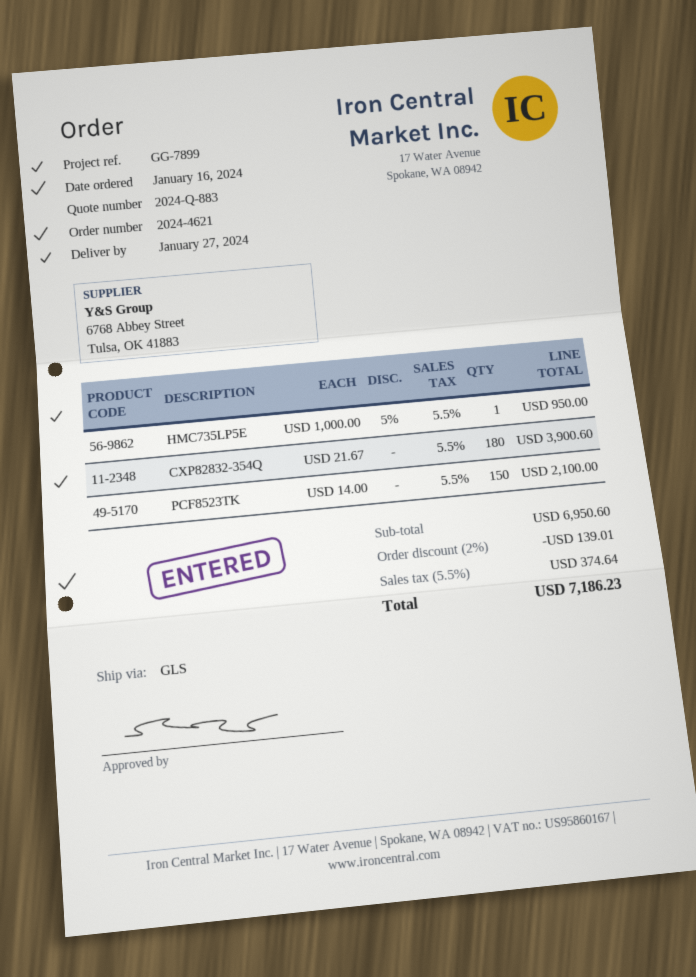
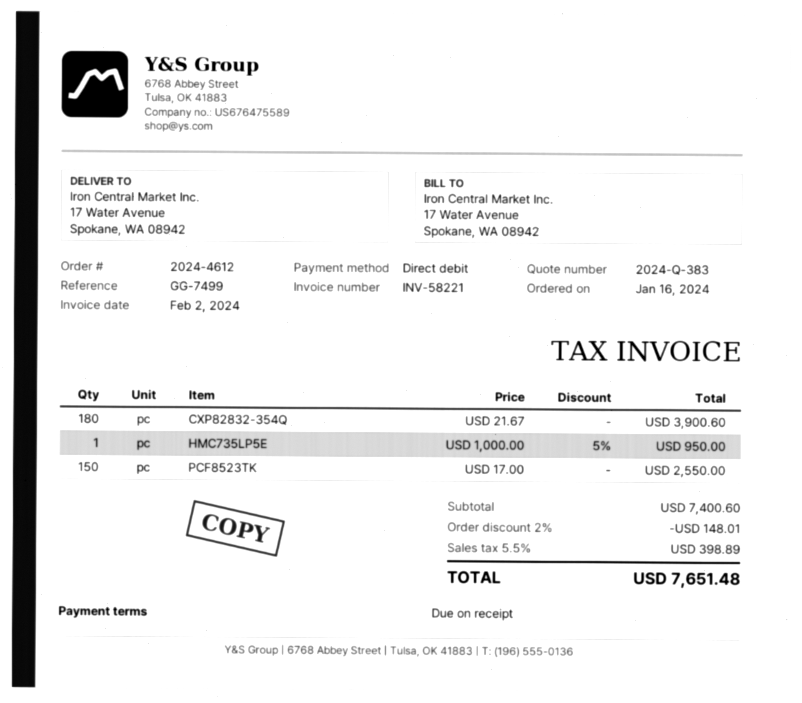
quote number: 2024-Q-883 -> 2024-Q-383
order number: 2024-4621 -> 2024-4612
reference: GG-7899 -> GG-7499
PCF8523TK: 150 x 14.00 = 2100.00 -> 150 x 17.00 = 2550.00
subtotal: 6950.60 -> 7400.60
discount: 2% = 139.01 -> 2% = 148.01
tax: 5.5% = 374.64 -> 5.5% = 398.89
total: 7186.23 -> 7651.48

